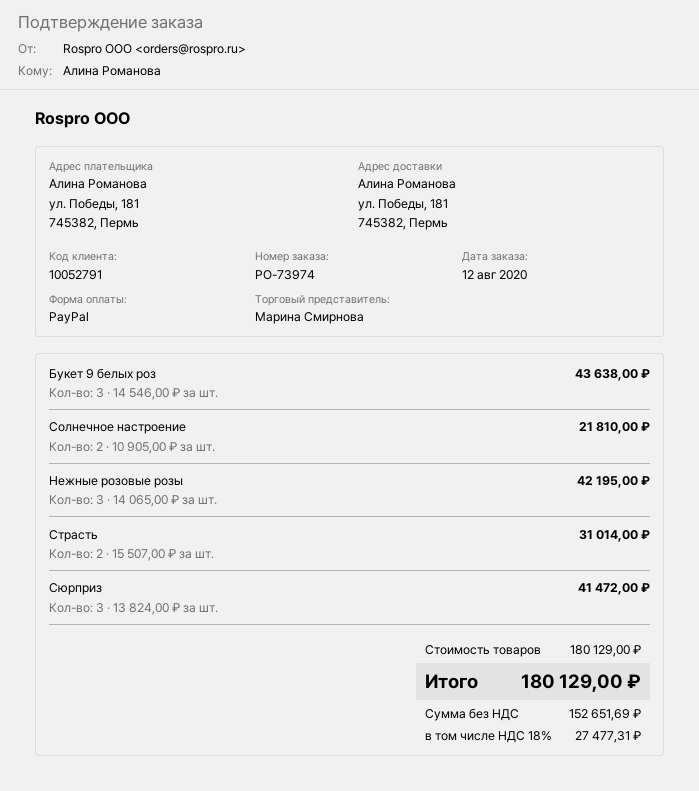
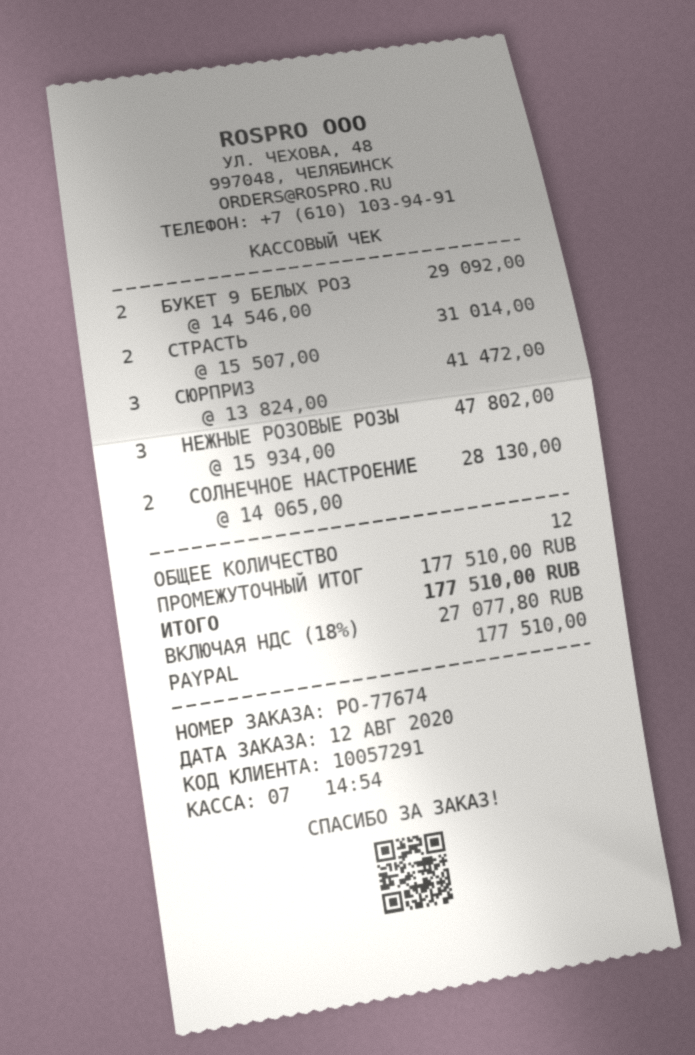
order number: PO-73974 -> PO-77674
customer number: 10052791 -> 10057291
Букет 9 белых роз: 3 x 14546.00 = 43638.00 -> 2 x 14546.00 = 29092.00
Солнечное настроение: 2 x 10905.00 = 21810.00 -> 2 x 14065.00 = 28130.00
Нежные розовые розы: 3 x 14065.00 = 42195.00 -> 3 x 15934.00 = 47802.00
subtotal: 180129.00 -> 177510.00
tax: 18% = 27477.31 -> 18% = 27077.80
total: 180129.00 -> 177510.00

